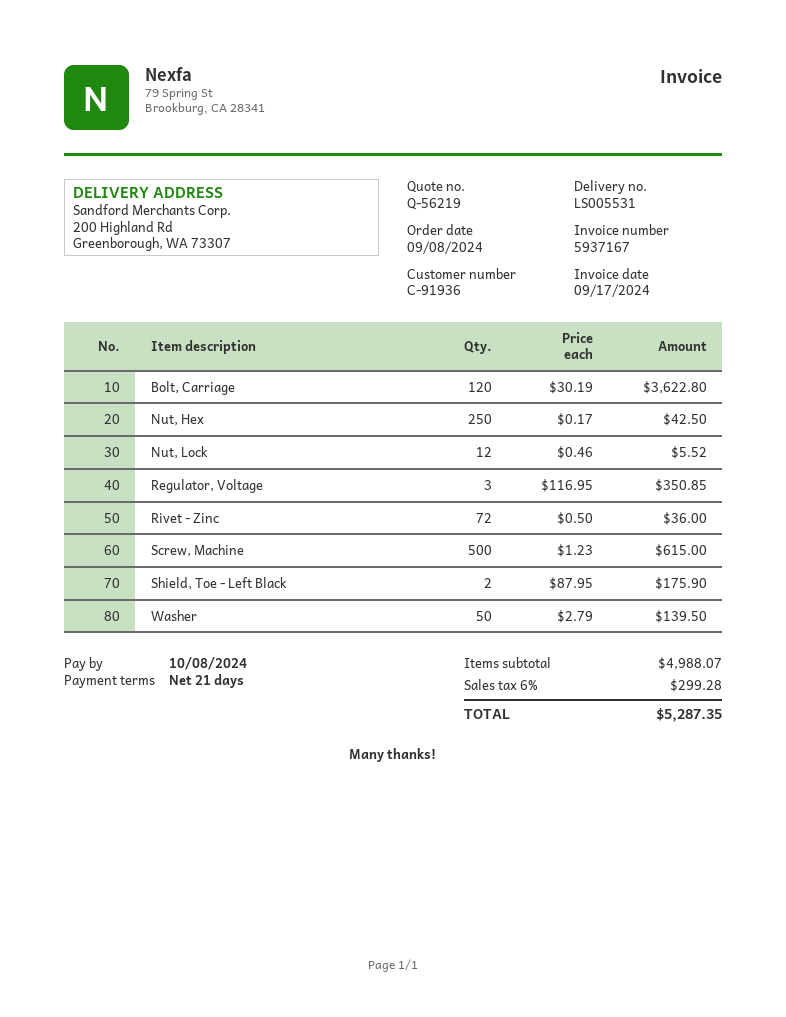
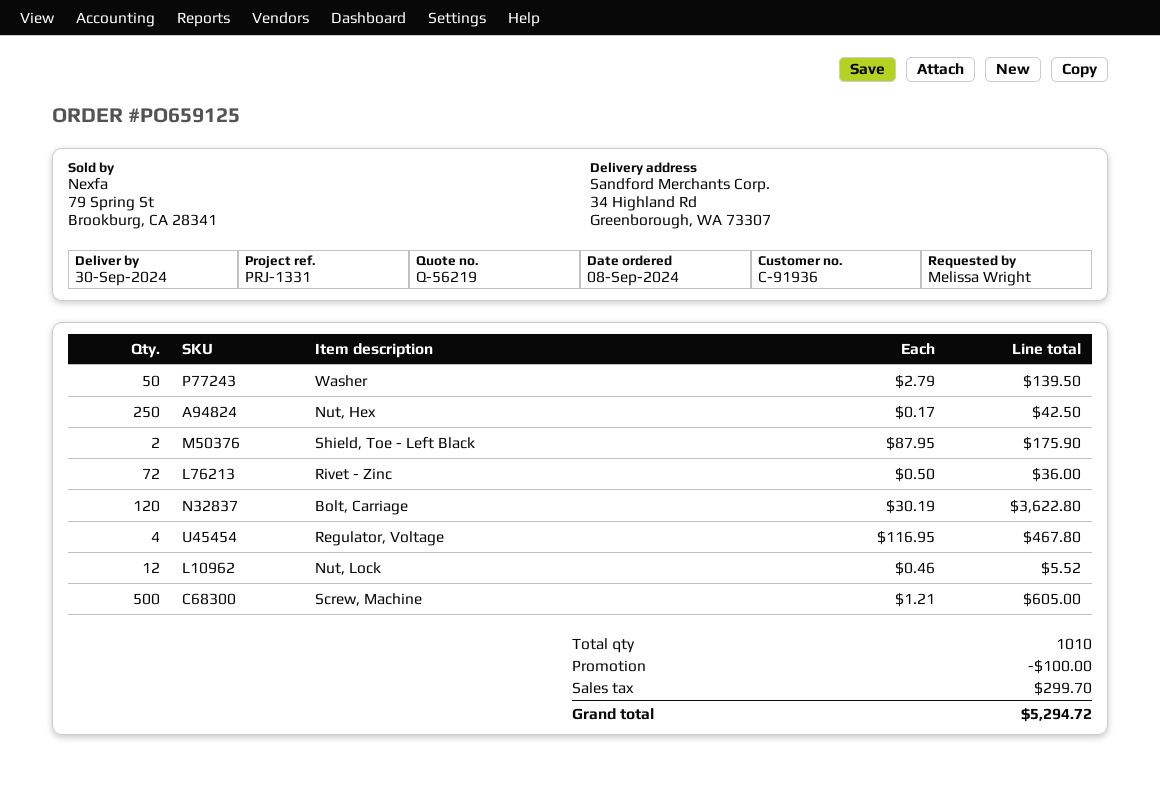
ship to: 200 Highland Rd, Greenborough, WA 73307 -> 34 Highland Rd, Greenborough, WA 73307
Regulator, Voltage: 3 x 116.95 = 350.85 -> 4 x 116.95 = 467.80
Screw, Machine: 500 x 1.23 = 615.00 -> 500 x 1.21 = 605.00
discount: none -> 100.00
tax: 299.28 -> 299.70
total: 5287.35 -> 5294.72

